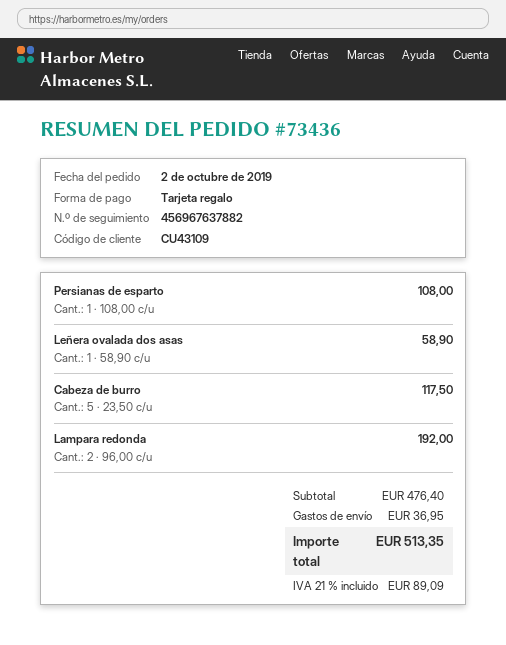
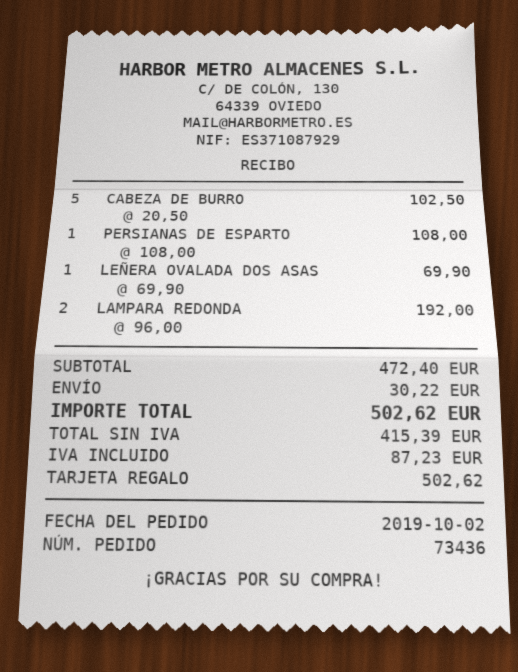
Leñera ovalada dos asas: 1 x 58.90 = 58.90 -> 1 x 69.90 = 69.90
Cabeza de burro: 5 x 23.50 = 117.50 -> 5 x 20.50 = 102.50
subtotal: 476.40 -> 472.40
shipping: 36.95 -> 30.22
tax: 89.09 -> 87.23
total: 513.35 -> 502.62

